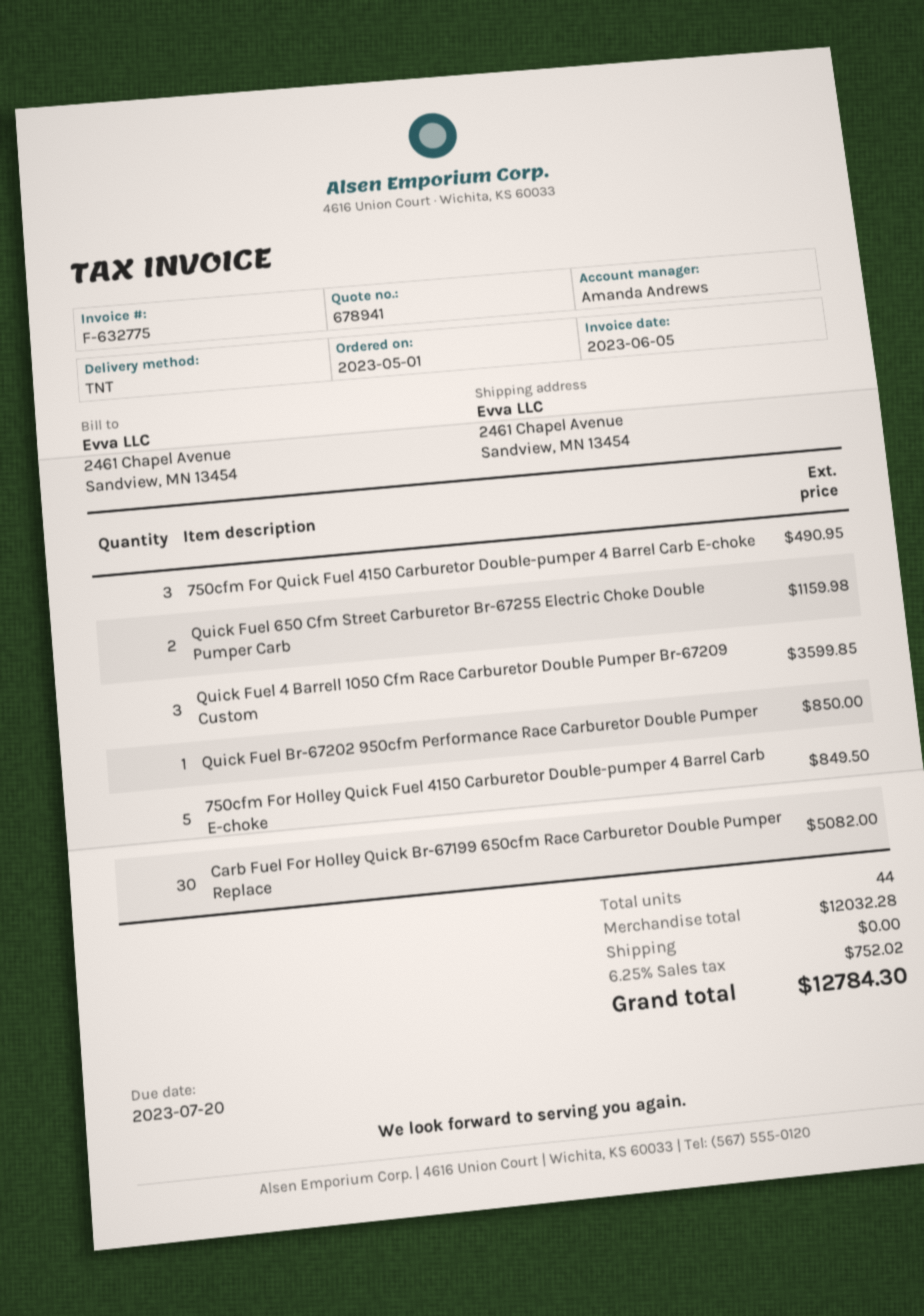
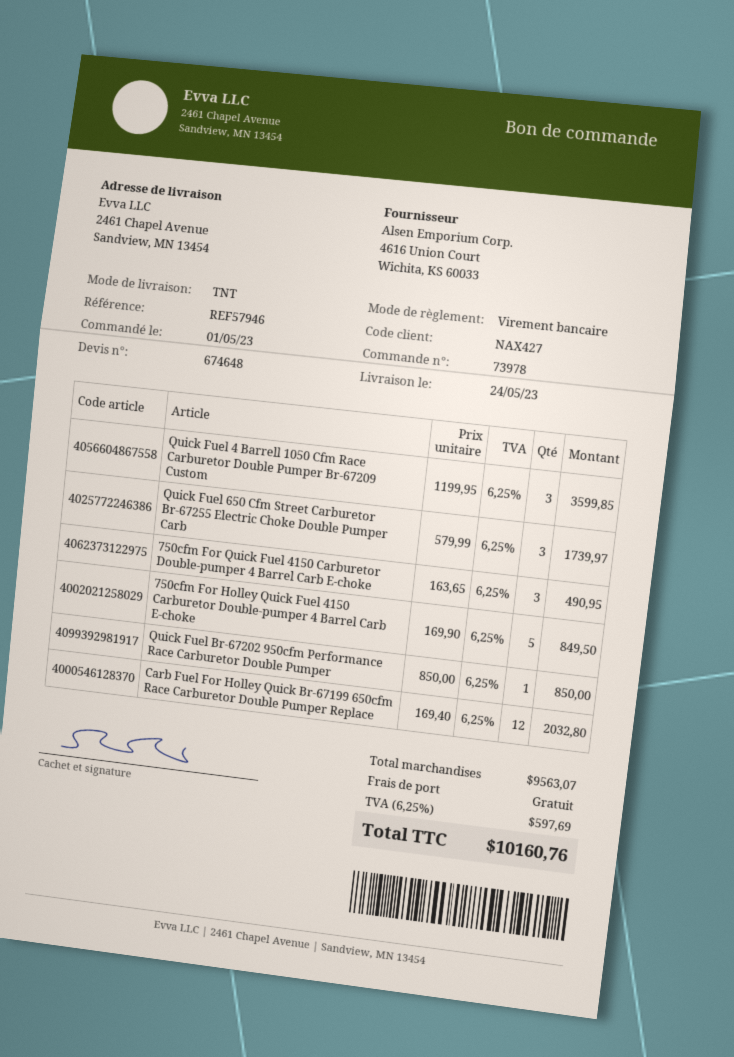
quote number: 678941 -> 674648
Quick Fuel 650 Cfm Street Carburetor Br-67255 Electric Choke Double Pumper Carb: 2 for 1159.98 -> 3 for 1739.97
Carb Fuel For Holley Quick Br-67199 650cfm Race Carburetor Double Pumper Replace: 30 for 5082.00 -> 12 for 2032.80
subtotal: 12032.28 -> 9563.07
tax: 6.25% = 752.02 -> 6.25% = 597.69
total: 12784.30 -> 10160.76

